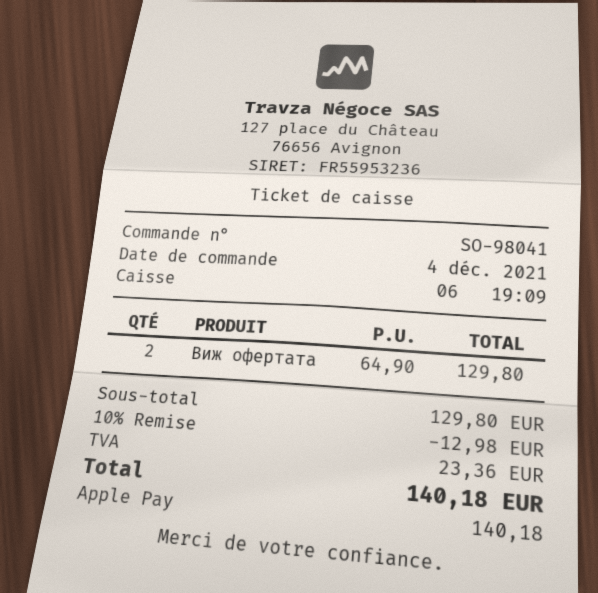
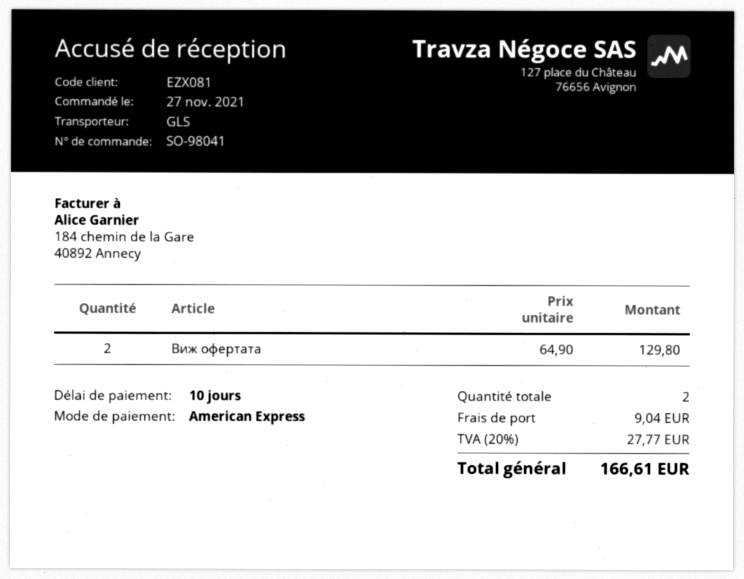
order date: 2021-12-04 -> 2021-11-27
payment method: Apple Pay -> American Express
discount: 10% = 12.98 -> none
shipping: none -> 9.04
tax: 23.36 -> 27.77
total: 140.18 -> 166.61

